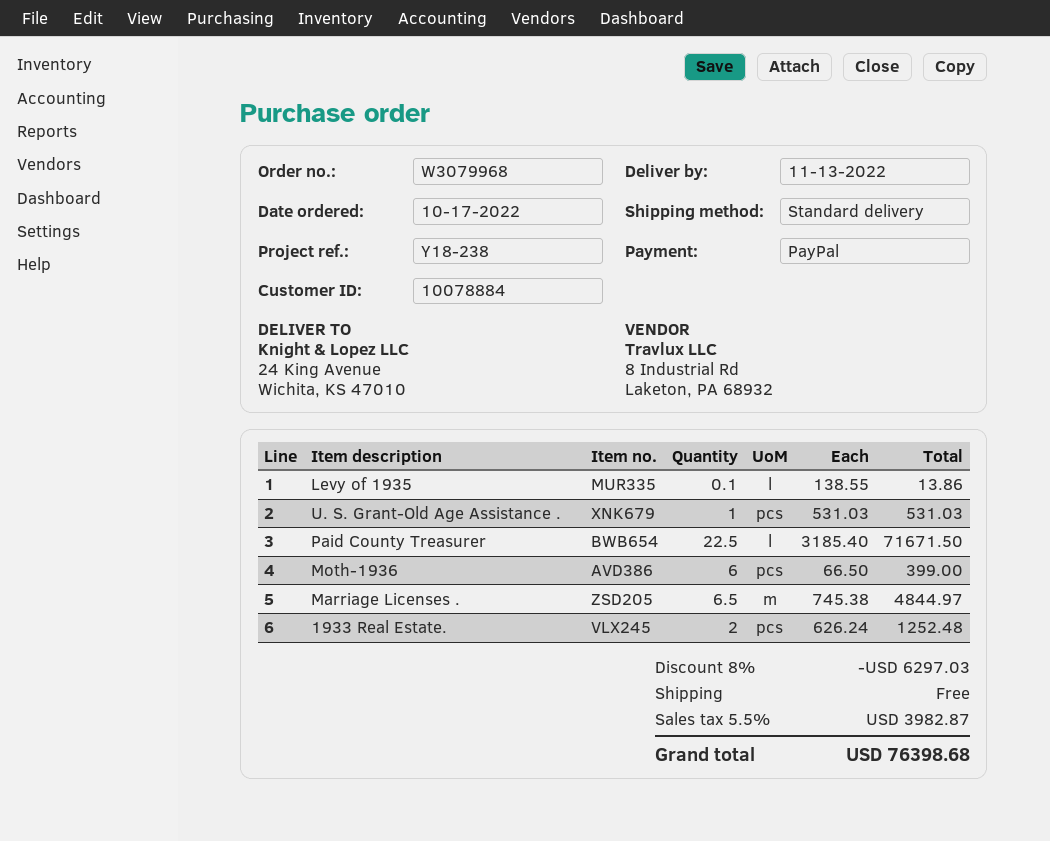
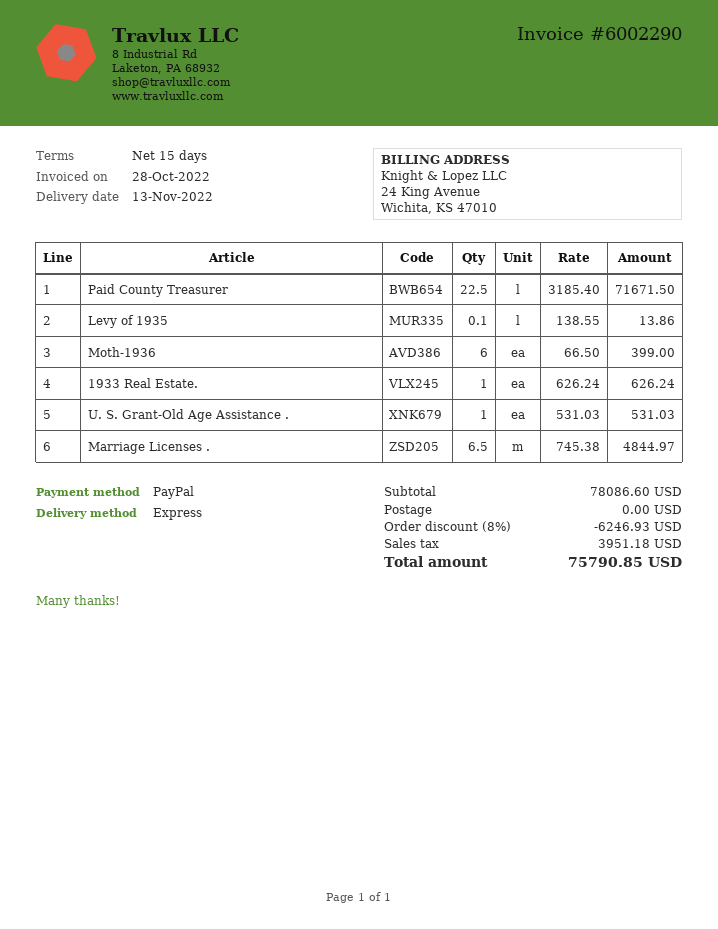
shipping method: standard -> express
1933 Real Estate.: 2 x 626.24 = 1252.48 -> 1 x 626.24 = 626.24
discount: 8% = 6297.03 -> 8% = 6246.93
tax: 3982.87 -> 3951.18
total: 76398.68 -> 75790.85

